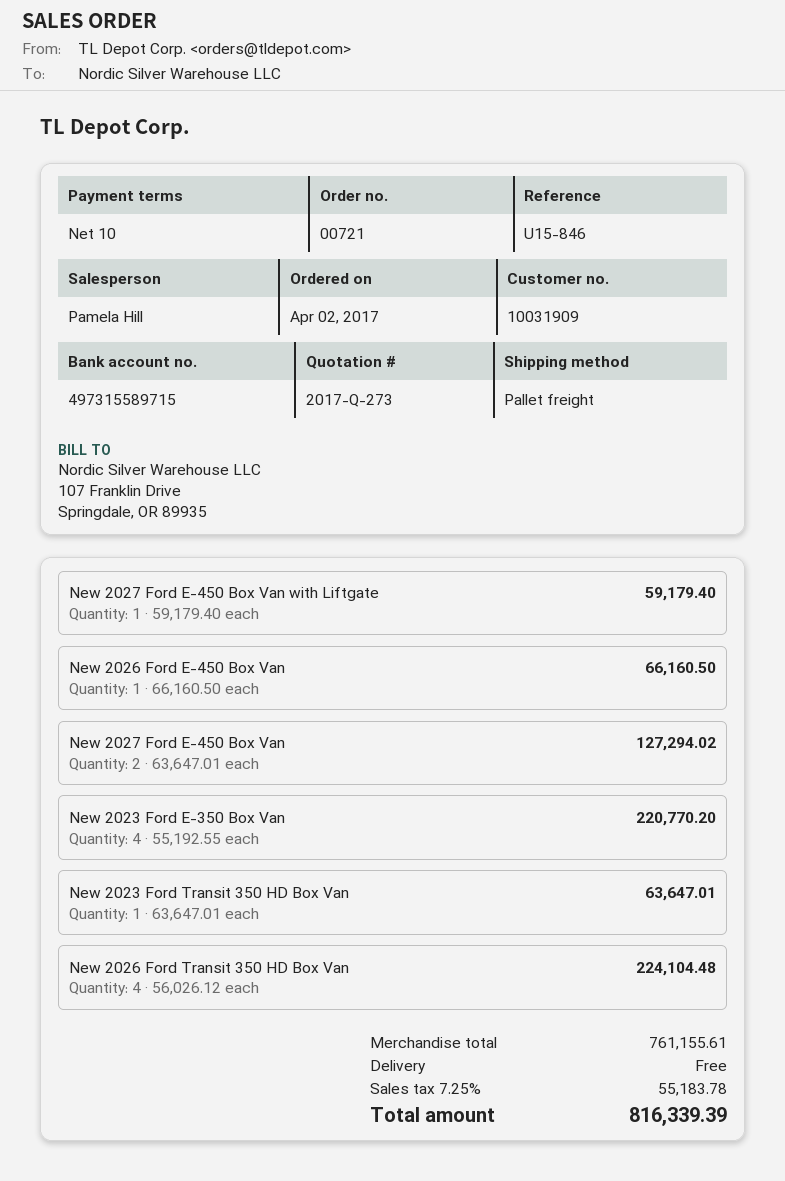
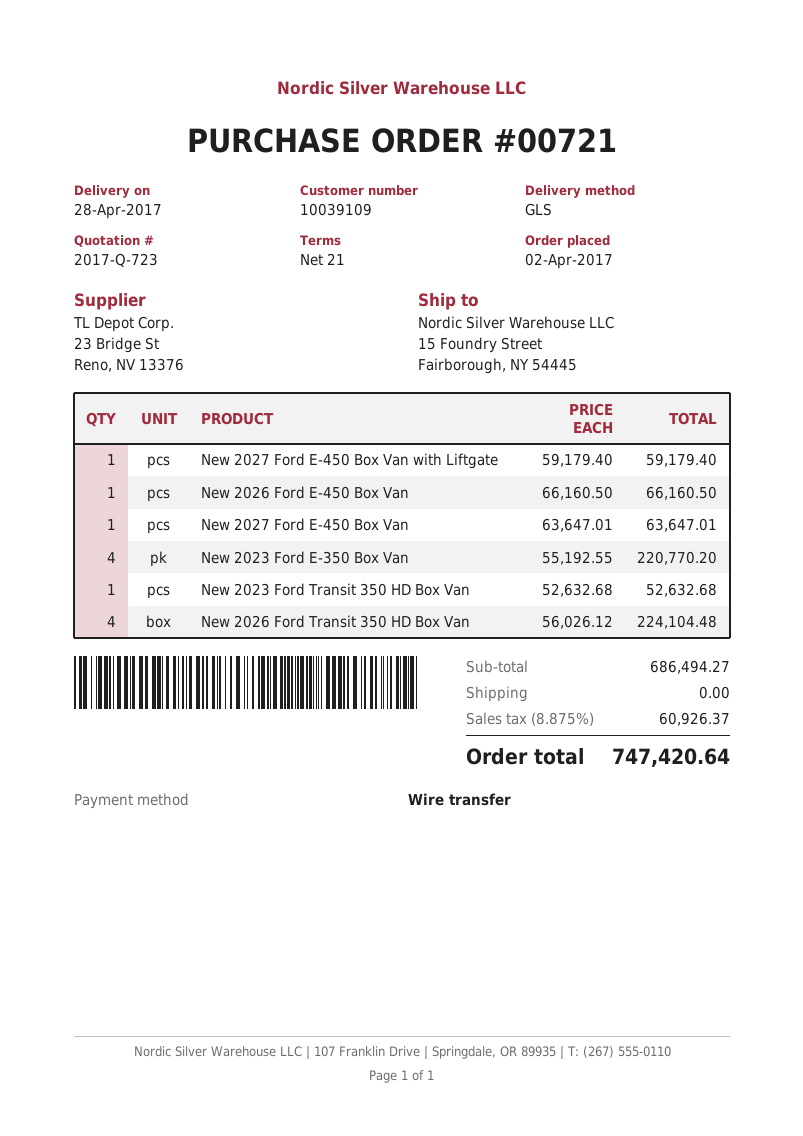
quote number: 2017-Q-273 -> 2017-Q-723
payment terms: 10 days -> 21 days
customer number: 10031909 -> 10039109
shipping method: pallet freight -> GLS
New 2027 Ford E-450 Box Van: 2 x 63647.01 = 127294.02 -> 1 x 63647.01 = 63647.01
New 2023 Ford Transit 350 HD Box Van: 1 x 63647.01 = 63647.01 -> 1 x 52632.68 = 52632.68
subtotal: 761155.61 -> 686494.27
tax: 7.25% = 55183.78 -> 8.875% = 60926.37
total: 816339.39 -> 747420.64

